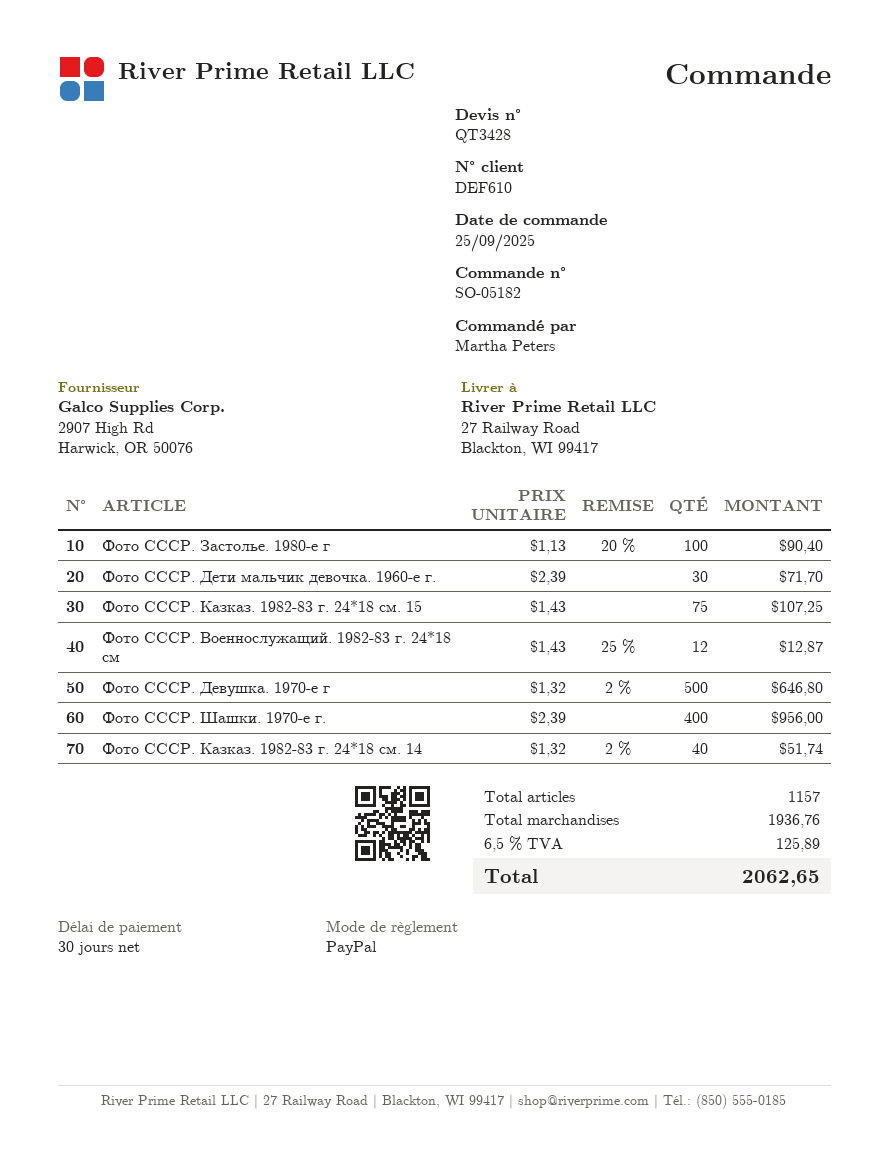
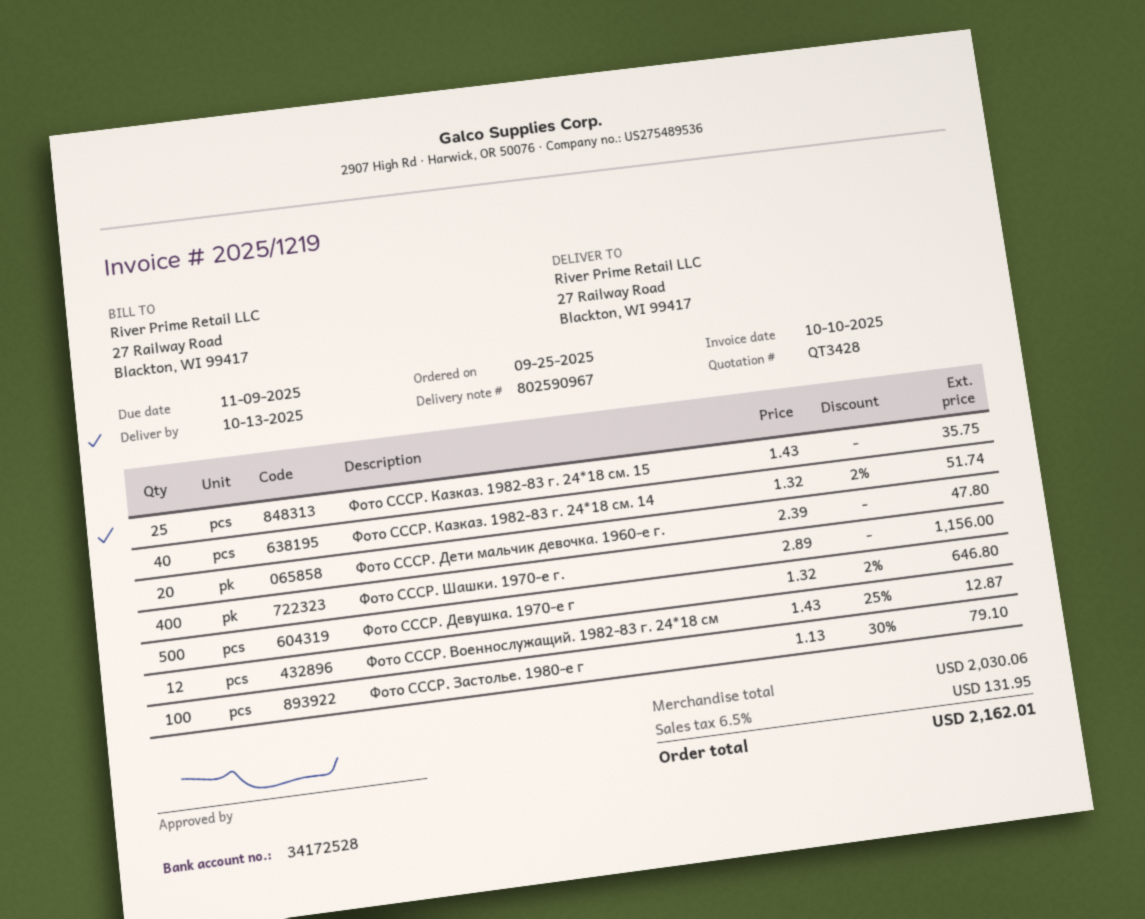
Фото СССР. Застолье. 1980-е г: 100 x 1.13 - 20% = 90.40 -> 100 x 1.13 - 30% = 79.10
Фото СССР. Дети мальчик девочка. 1960-е г.: 30 x 2.39 = 71.70 -> 20 x 2.39 = 47.80
Фото СССР. Казказ. 1982-83 г. 24*18 см. 15: 75 x 1.43 = 107.25 -> 25 x 1.43 = 35.75
Фото СССР. Шашки. 1970-е г.: 400 x 2.39 = 956.00 -> 400 x 2.89 = 1156.00
subtotal: 1936.76 -> 2030.06
tax: 6.5% = 125.89 -> 6.5% = 131.95
total: 2062.65 -> 2162.01

